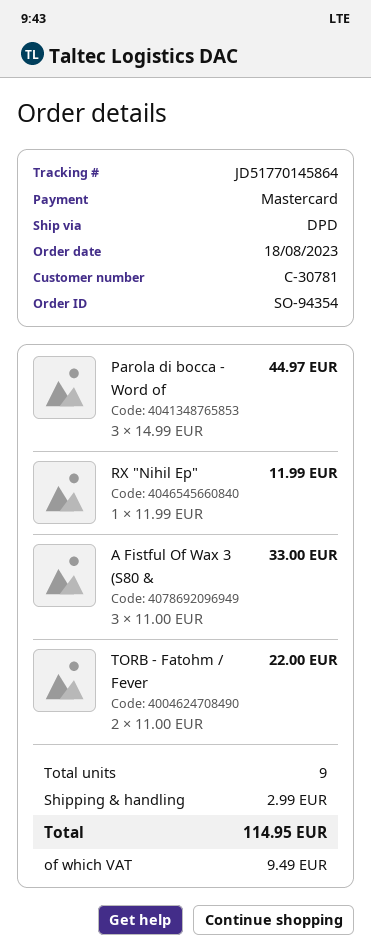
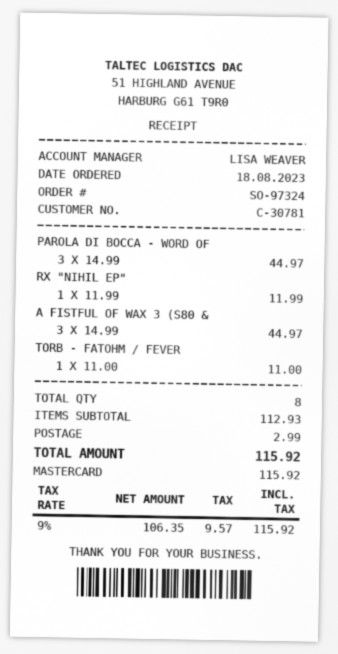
order number: SO-94354 -> SO-97324
A Fistful Of Wax 3 (S80 &: 3 x 11.00 = 33.00 -> 3 x 14.99 = 44.97
TORB - Fatohm / Fever: 2 x 11.00 = 22.00 -> 1 x 11.00 = 11.00
total quantity: 9 -> 8
tax: 9.49 -> 9.57
total: 114.95 -> 115.92

